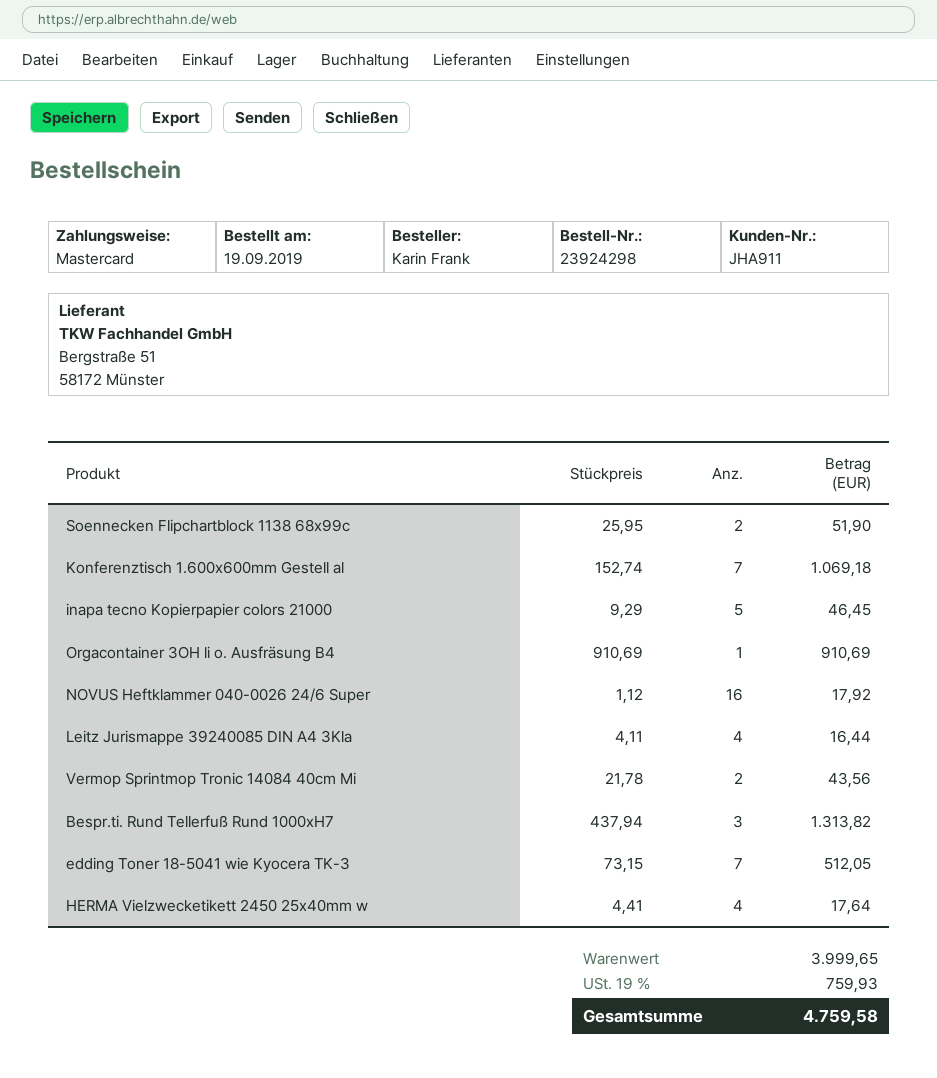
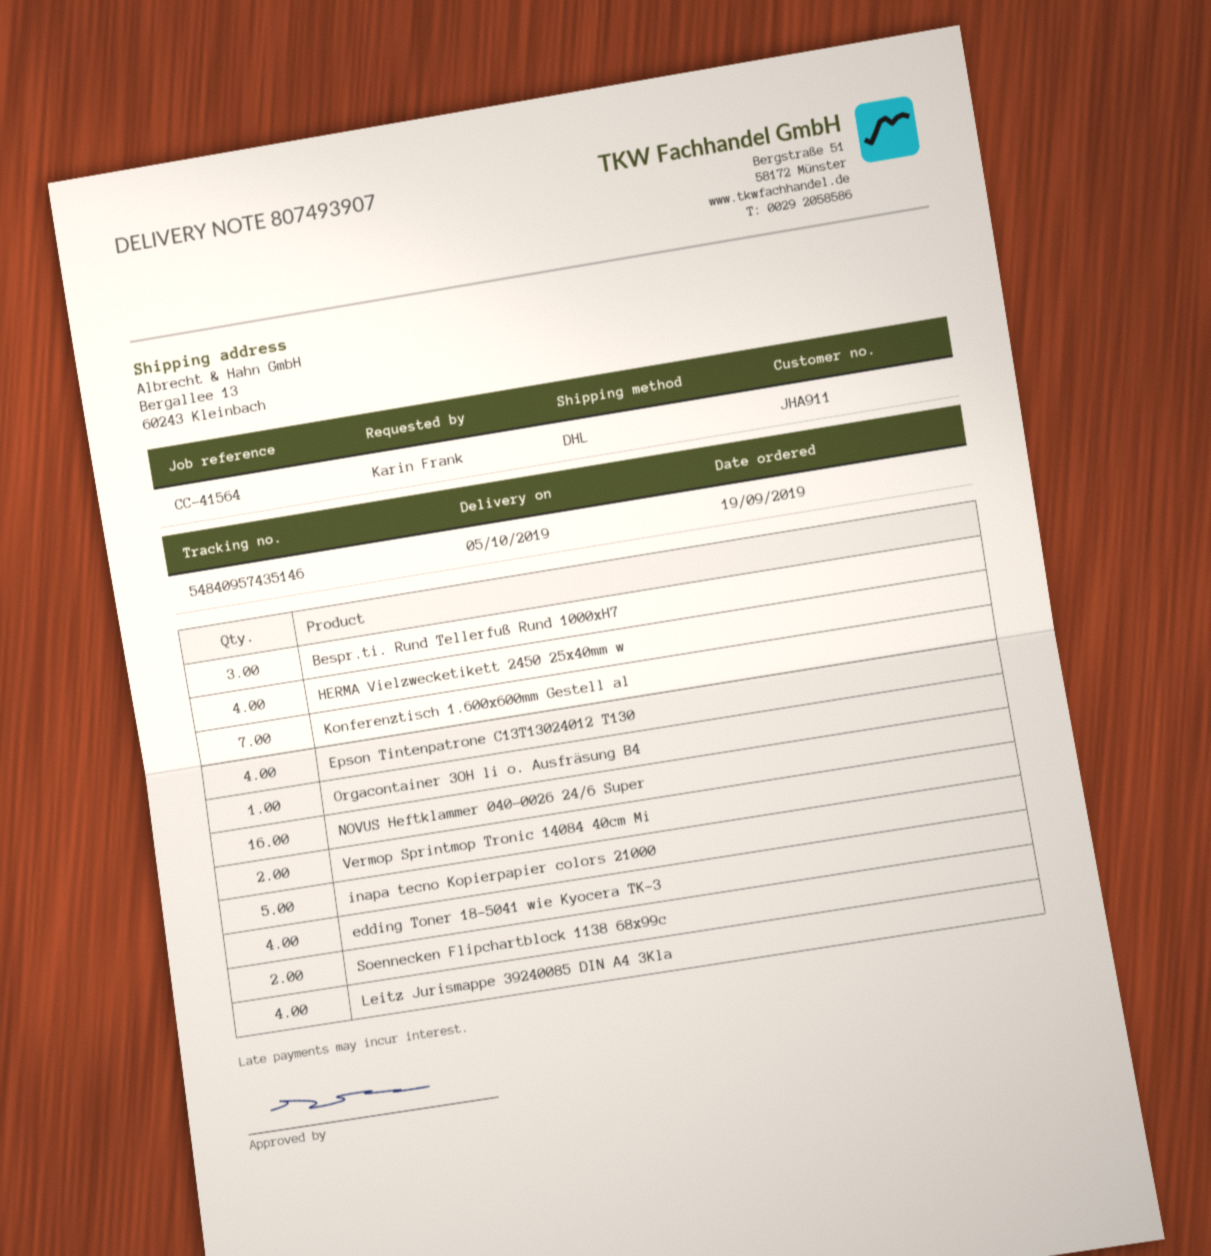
edding Toner 18-5041 wie Kyocera TK-3: 7 -> 4
Epson Tintenpatrone C13T13024012 T130: none -> 4

